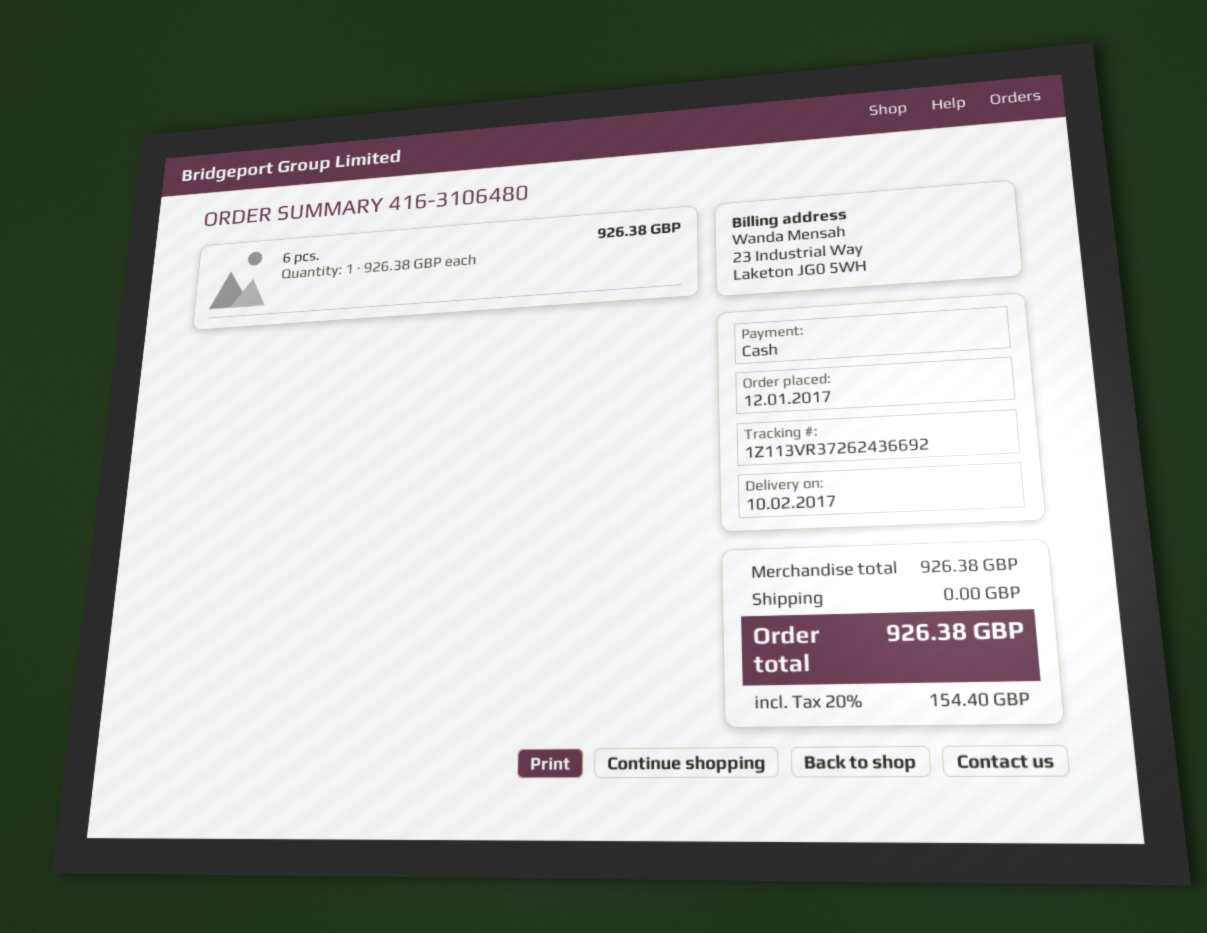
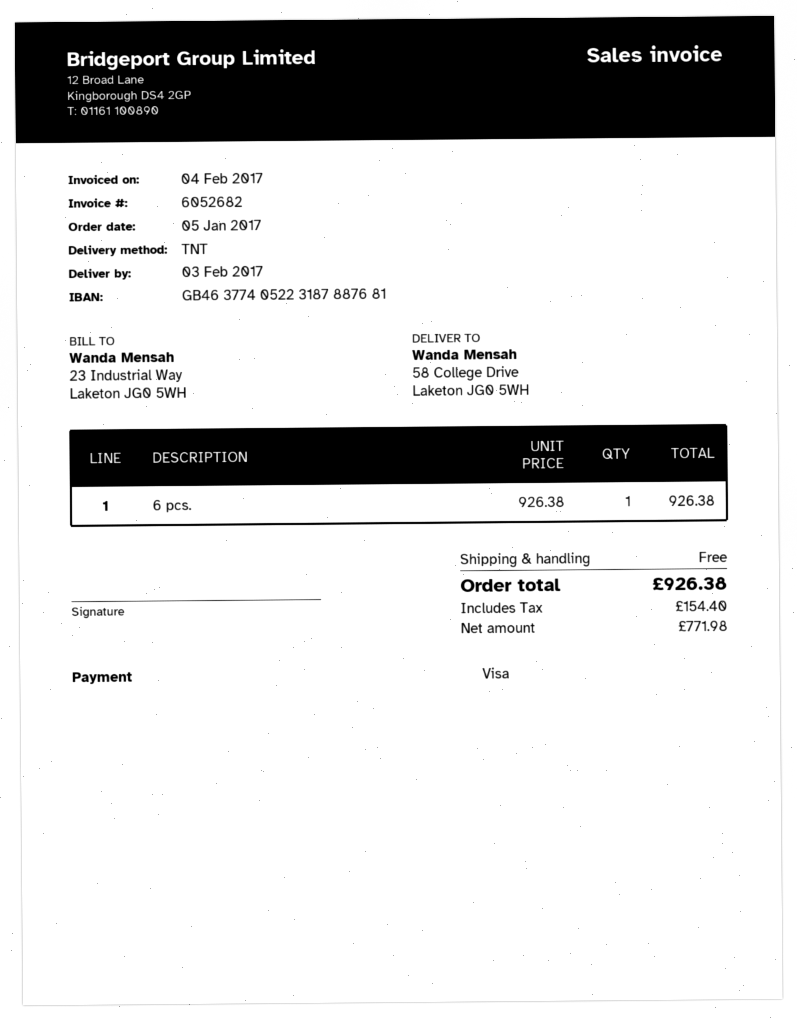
order date: 2017-01-12 -> 2017-01-05
delivery date: 2017-02-10 -> 2017-02-03
payment method: cash -> Visa

